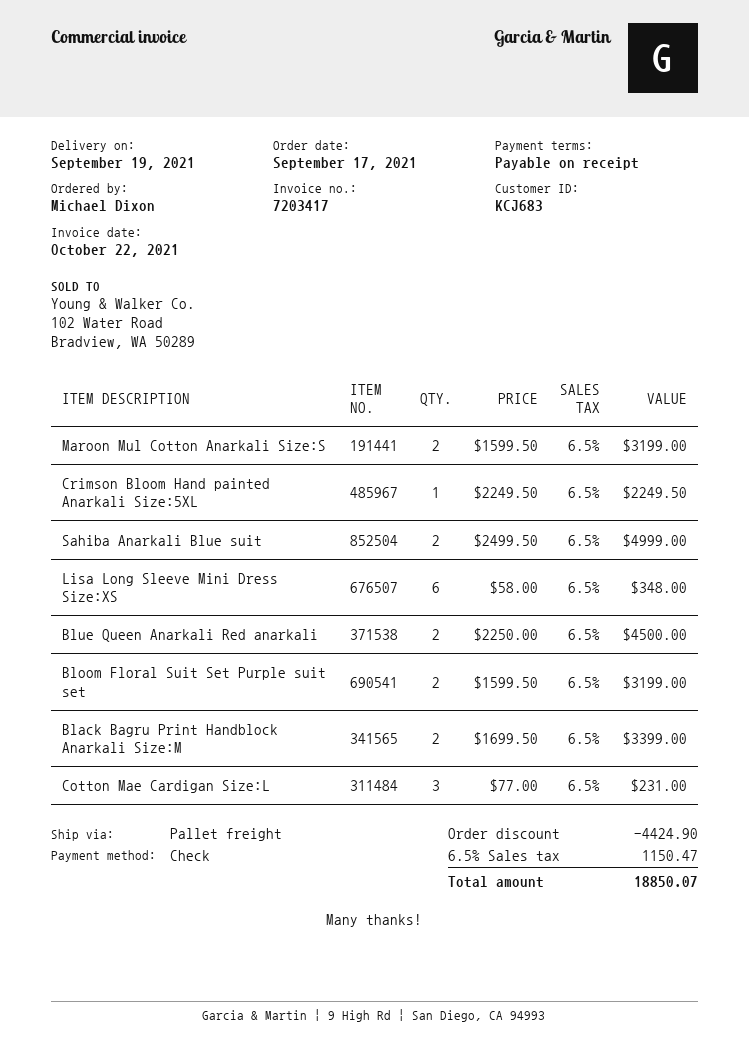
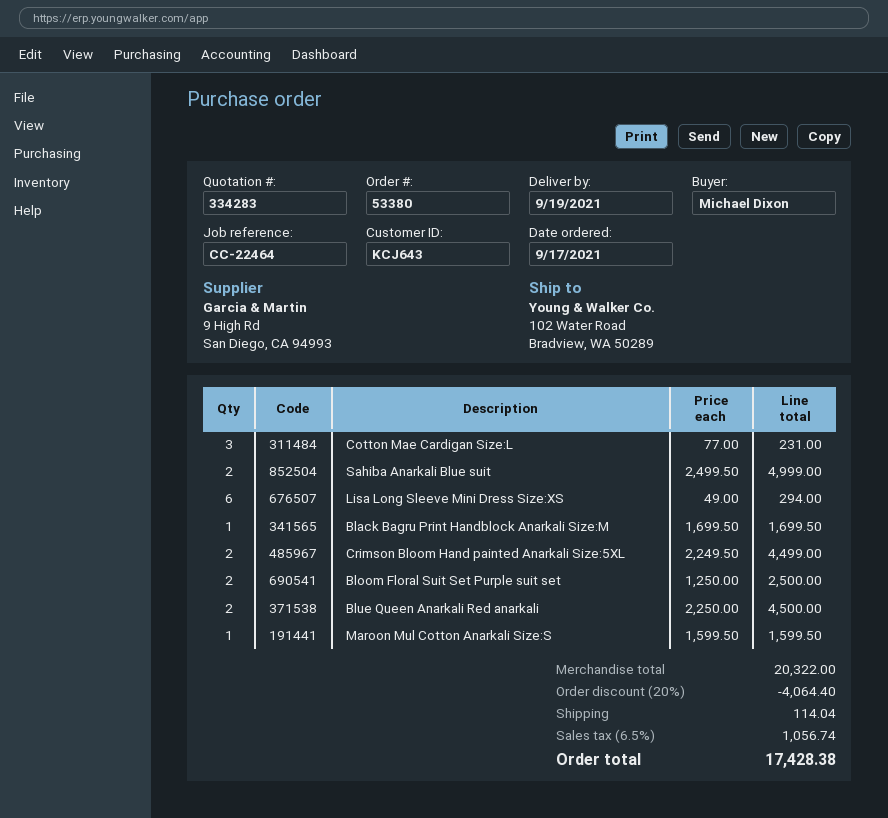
customer number: KCJ683 -> KCJ643
Maroon Mul Cotton Anarkali Size:S: 2 x 1599.50 = 3199.00 -> 1 x 1599.50 = 1599.50
Crimson Bloom Hand painted Anarkali Size:5XL: 1 x 2249.50 = 2249.50 -> 2 x 2249.50 = 4499.00
Lisa Long Sleeve Mini Dress Size:XS: 6 x 58.00 = 348.00 -> 6 x 49.00 = 294.00
Bloom Floral Suit Set Purple suit set: 2 x 1599.50 = 3199.00 -> 2 x 1250.00 = 2500.00
Black Bagru Print Handblock Anarkali Size:M: 2 x 1699.50 = 3399.00 -> 1 x 1699.50 = 1699.50
discount: 4424.90 -> 4064.40
shipping: none -> 114.04
tax: 6.5% = 1150.47 -> 6.5% = 1056.74
total: 18850.07 -> 17428.38

